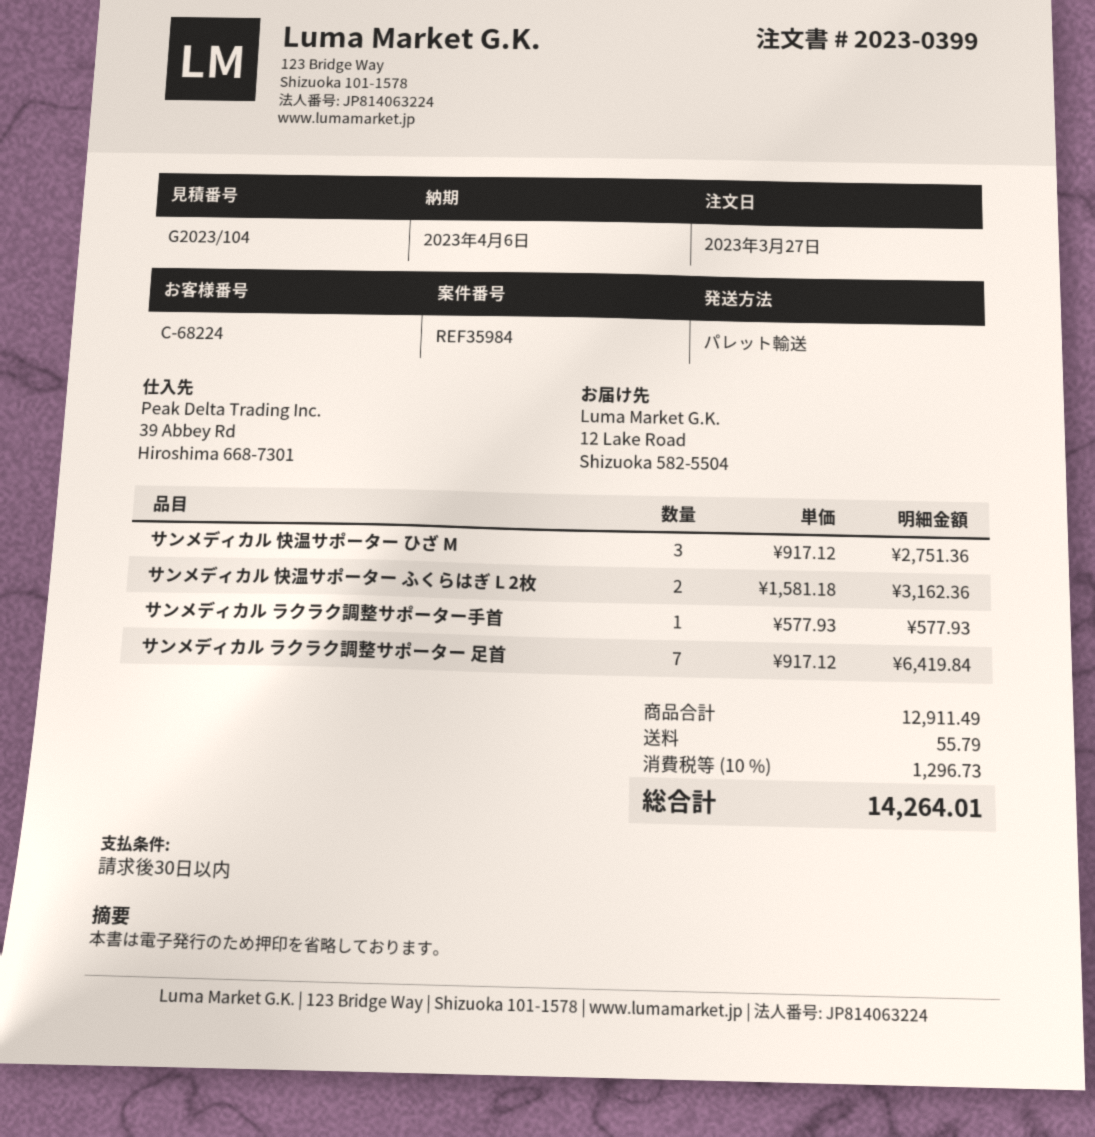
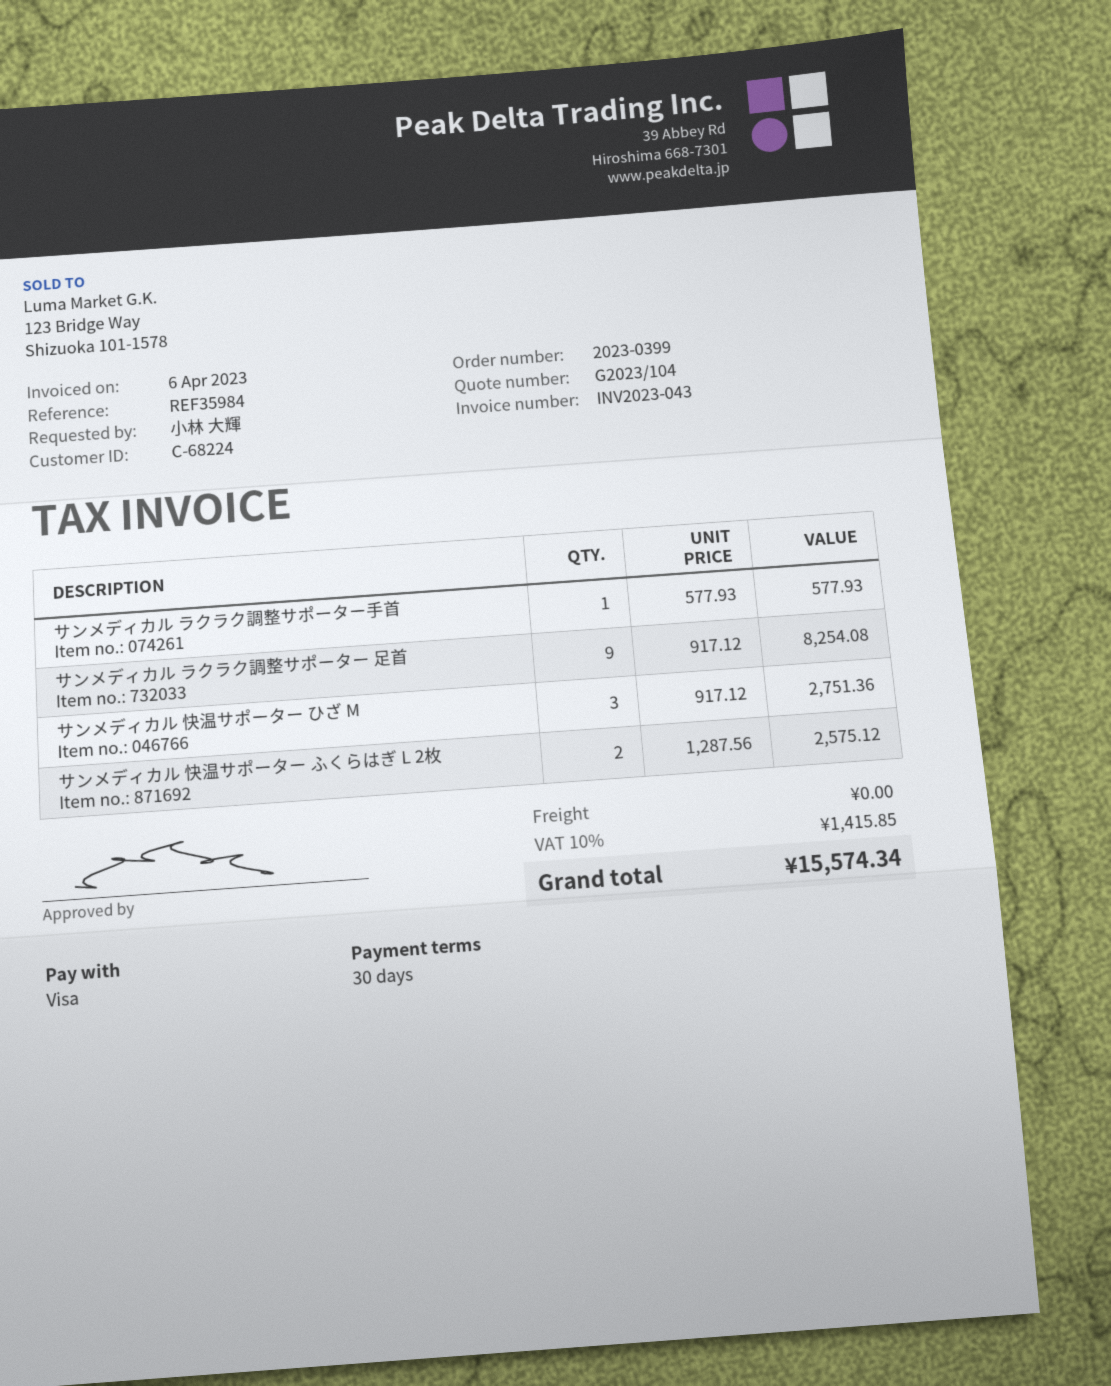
サンメディカル 快温サポーター ふくらはぎ L 2枚: 2 x 1581.18 = 3162.36 -> 2 x 1287.56 = 2575.12
サンメディカル ラクラク調整サポーター 足首: 7 x 917.12 = 6419.84 -> 9 x 917.12 = 8254.08
shipping: 55.79 -> 0.00
tax: 10% = 1296.73 -> 10% = 1415.85
total: 14264.01 -> 15574.34

